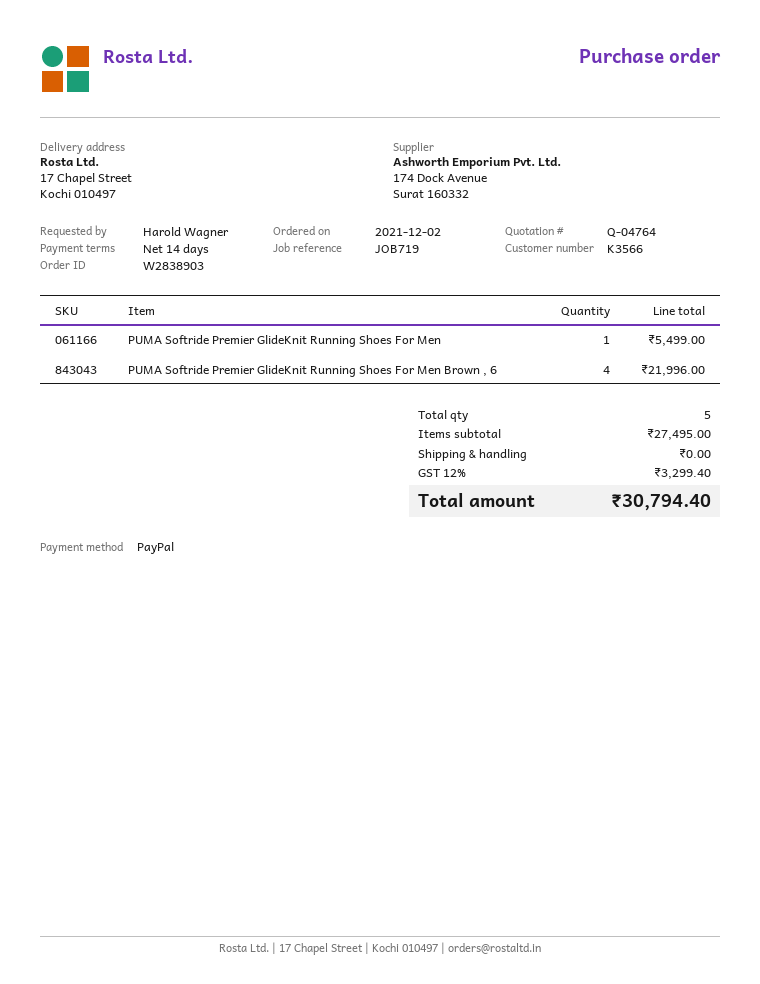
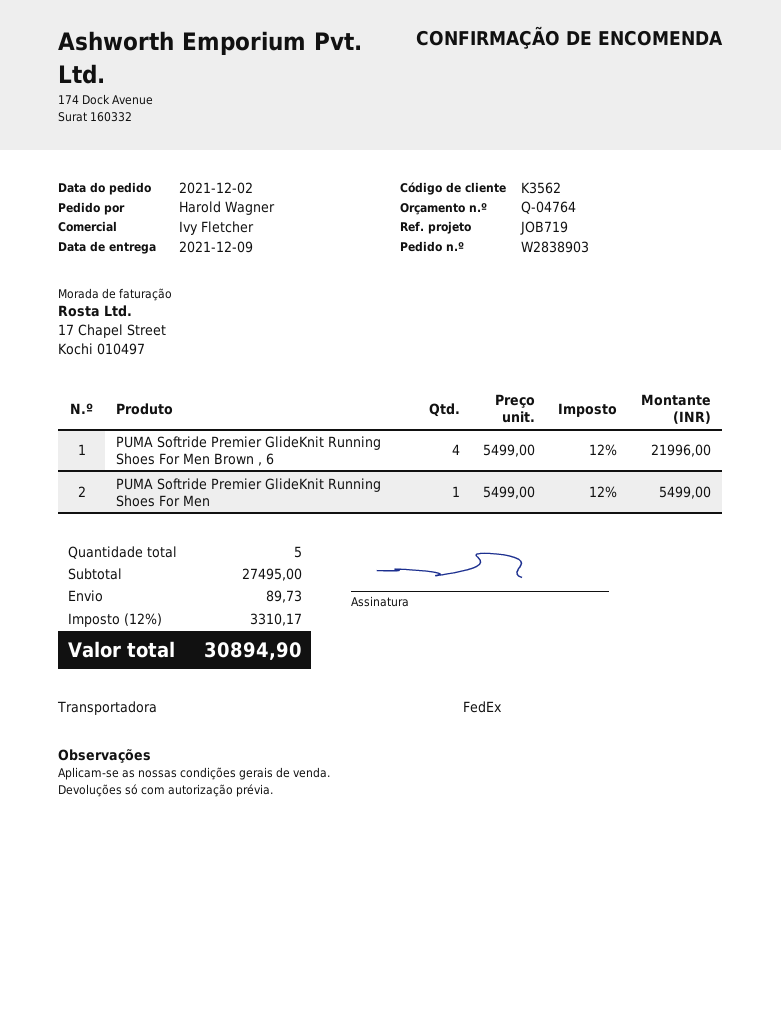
customer number: K3566 -> K3562
shipping: 0.00 -> 89.73
tax: 12% = 3299.40 -> 12% = 3310.17
total: 30794.40 -> 30894.90

